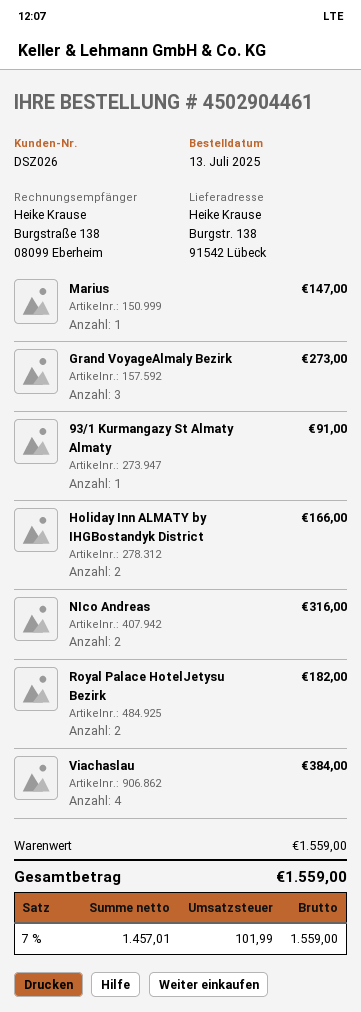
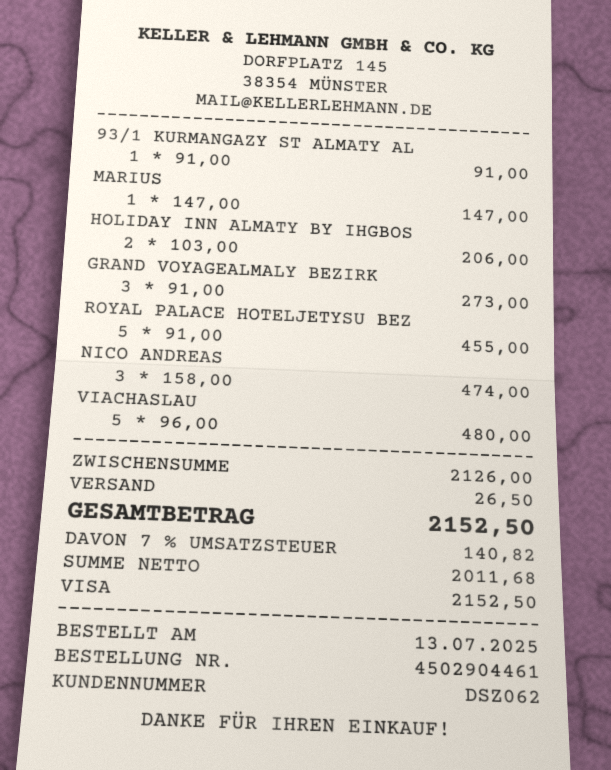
customer number: DSZ026 -> DSZ062
Holiday Inn ALMATY by IHGBostandyk District: 2 for 166.00 -> 2 for 206.00
NIco Andreas: 2 for 316.00 -> 3 for 474.00
Royal Palace HotelJetysu Bezirk: 2 for 182.00 -> 5 for 455.00
Viachaslau: 4 for 384.00 -> 5 for 480.00
subtotal: 1559.00 -> 2126.00
shipping: none -> 26.50
net: 1457.01 -> 2011.68
tax: 7% = 101.99 -> 7% = 140.82
total: 1559.00 -> 2152.50

